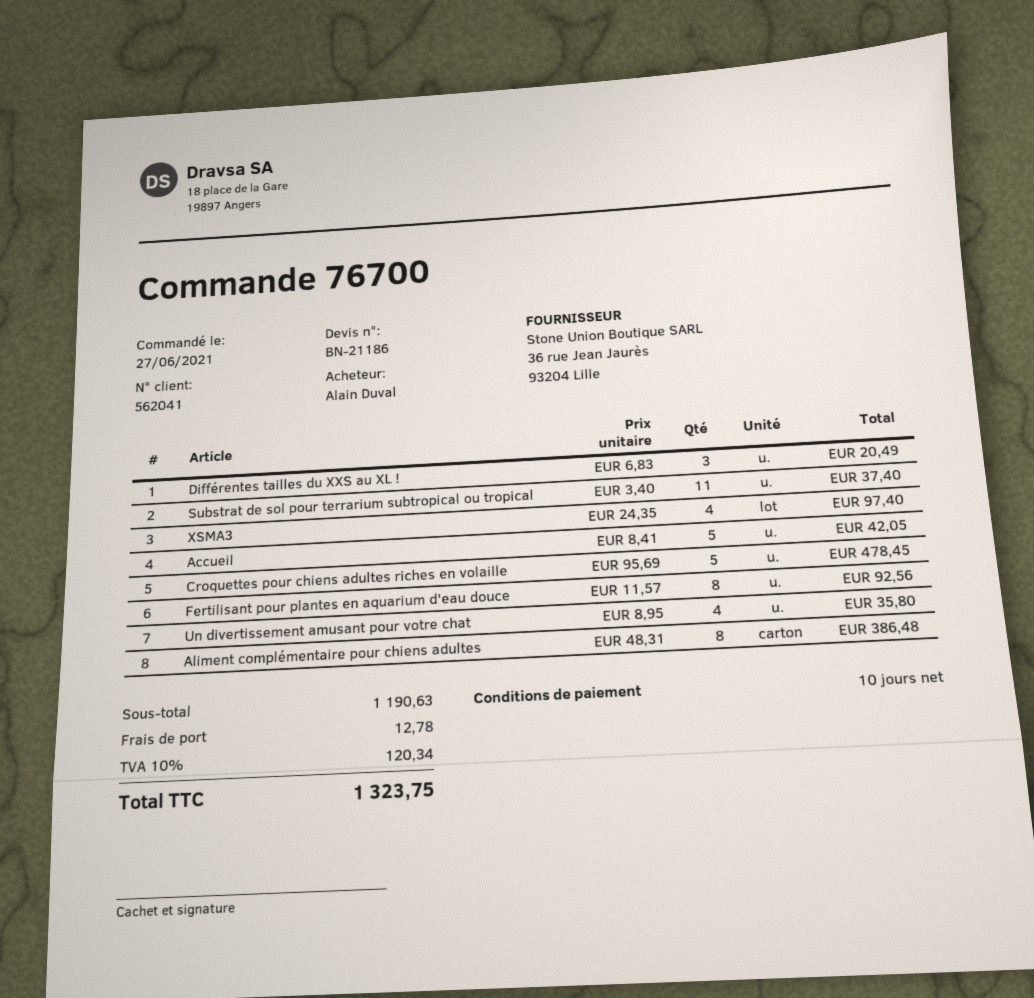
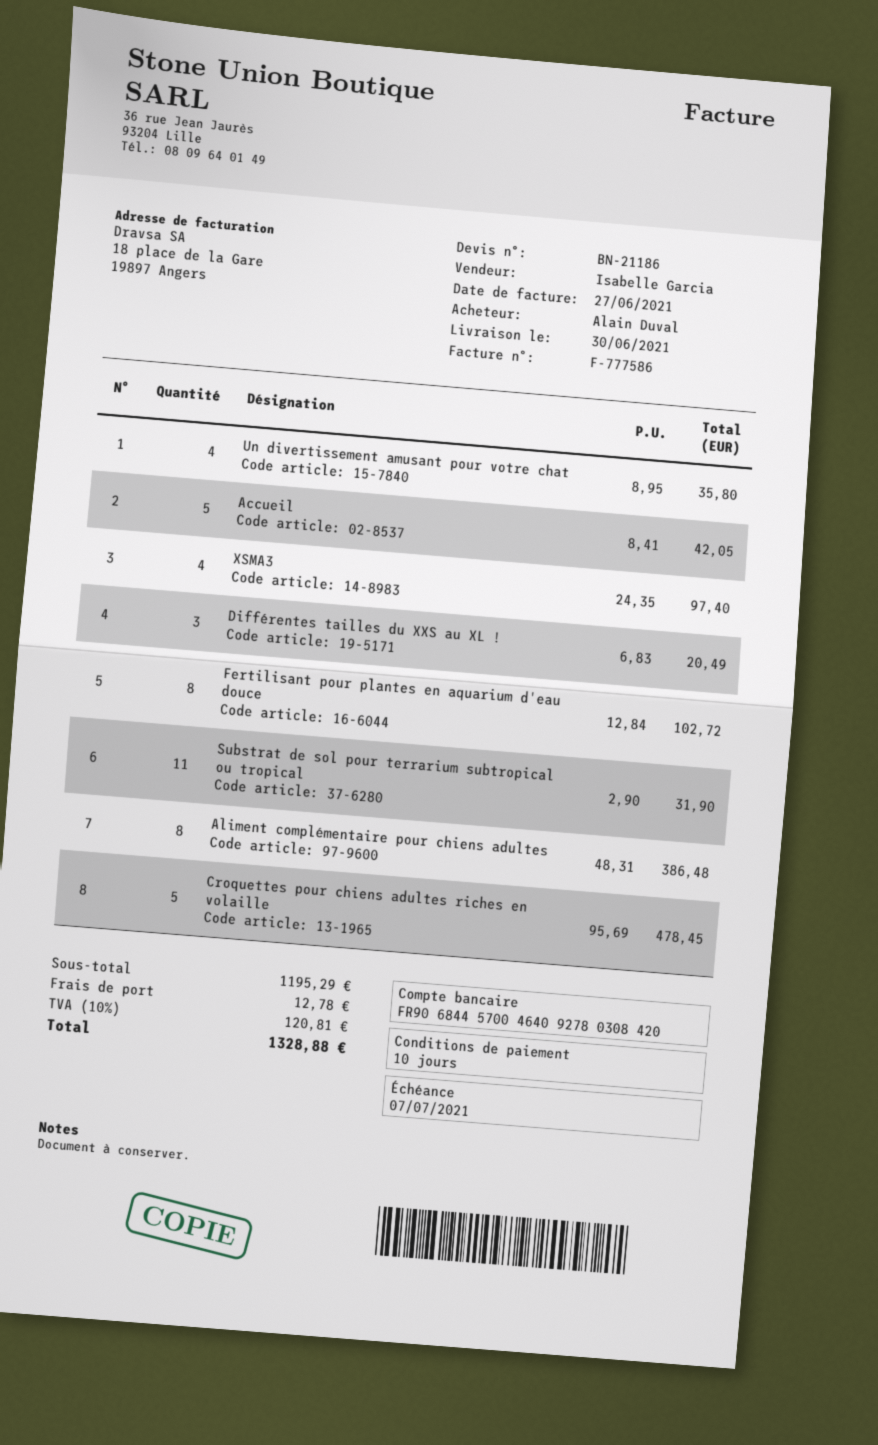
Substrat de sol pour terrarium subtropical ou tropical: 11 x 3.40 = 37.40 -> 11 x 2.90 = 31.90
Fertilisant pour plantes en aquarium d'eau douce: 8 x 11.57 = 92.56 -> 8 x 12.84 = 102.72
subtotal: 1190.63 -> 1195.29
tax: 10% = 120.34 -> 10% = 120.81
total: 1323.75 -> 1328.88

